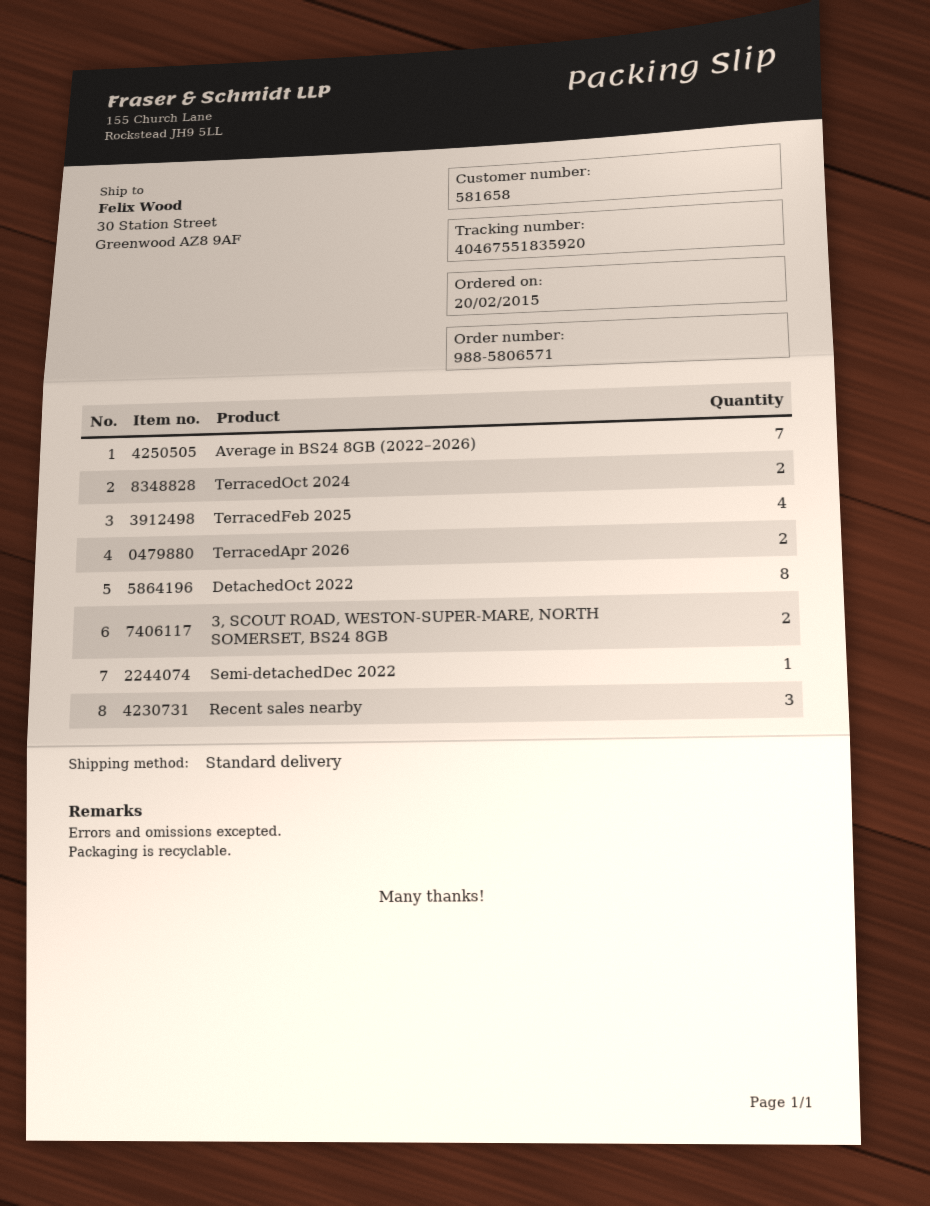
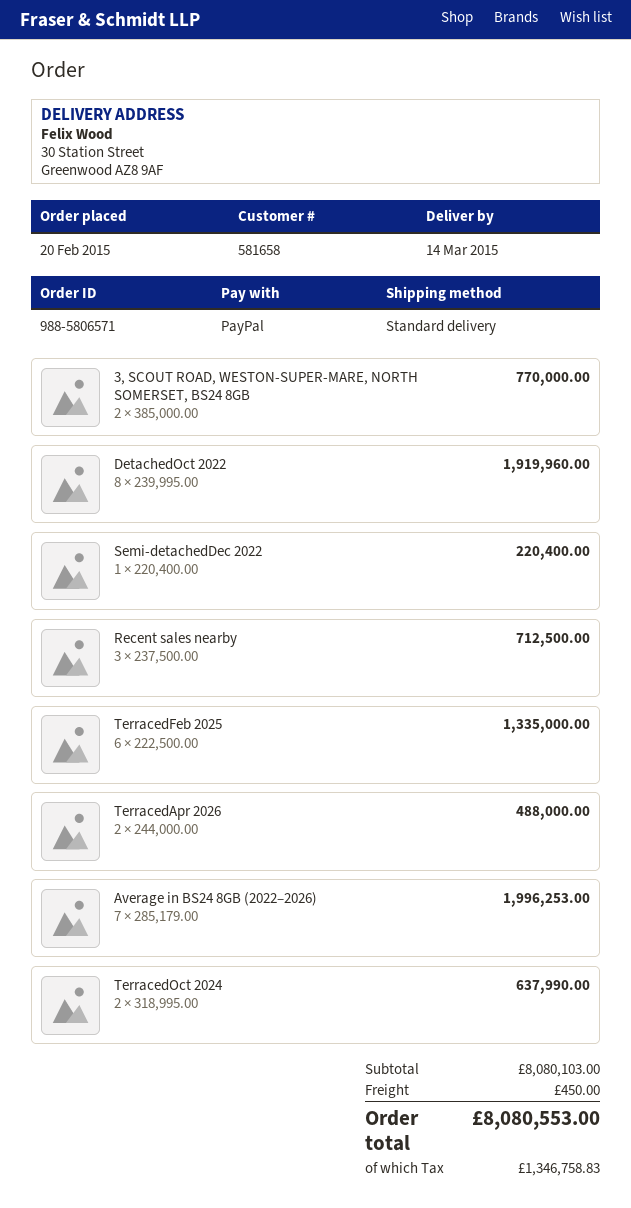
TerracedFeb 2025: 4 -> 6

